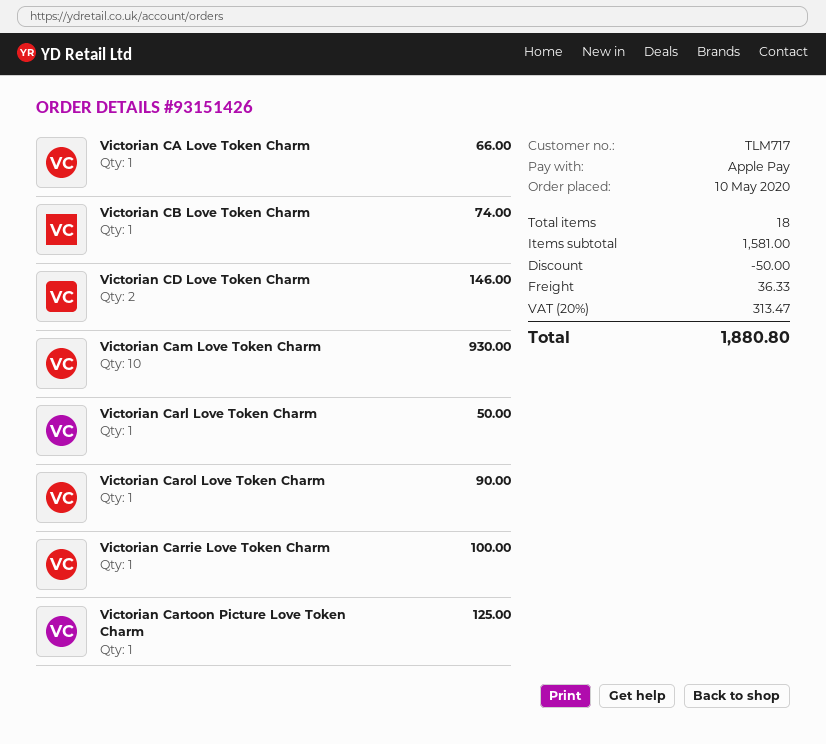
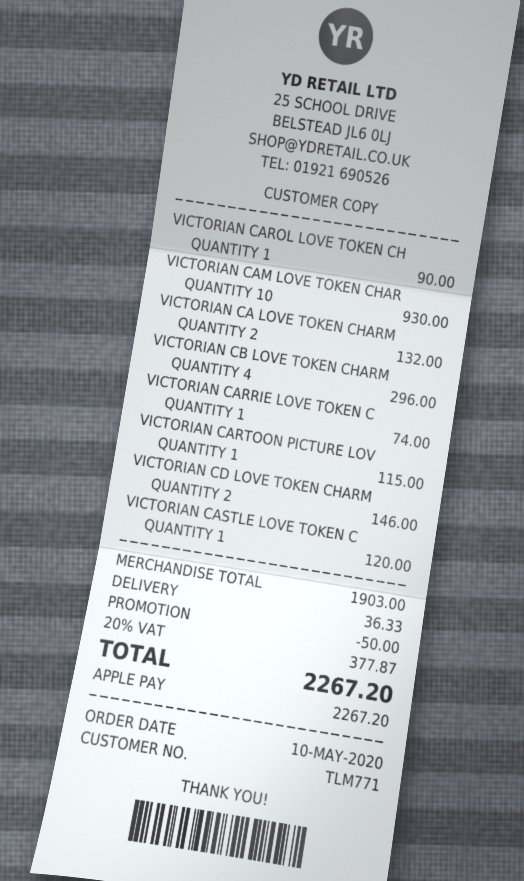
customer number: TLM717 -> TLM771
Victorian CA Love Token Charm: 1 for 66.00 -> 2 for 132.00
Victorian CB Love Token Charm: 1 for 74.00 -> 4 for 296.00
Victorian Carl Love Token Charm: 1 for 50.00 -> none
Victorian Carrie Love Token Charm: 1 for 100.00 -> 1 for 74.00
Victorian Cartoon Picture Love Token Charm: 1 for 125.00 -> 1 for 115.00
VICTORIAN CASTLE LOVE TOKEN C: none -> 1 for 120.00
subtotal: 1581.00 -> 1903.00
tax: 20% = 313.47 -> 20% = 377.87
total: 1880.80 -> 2267.20

